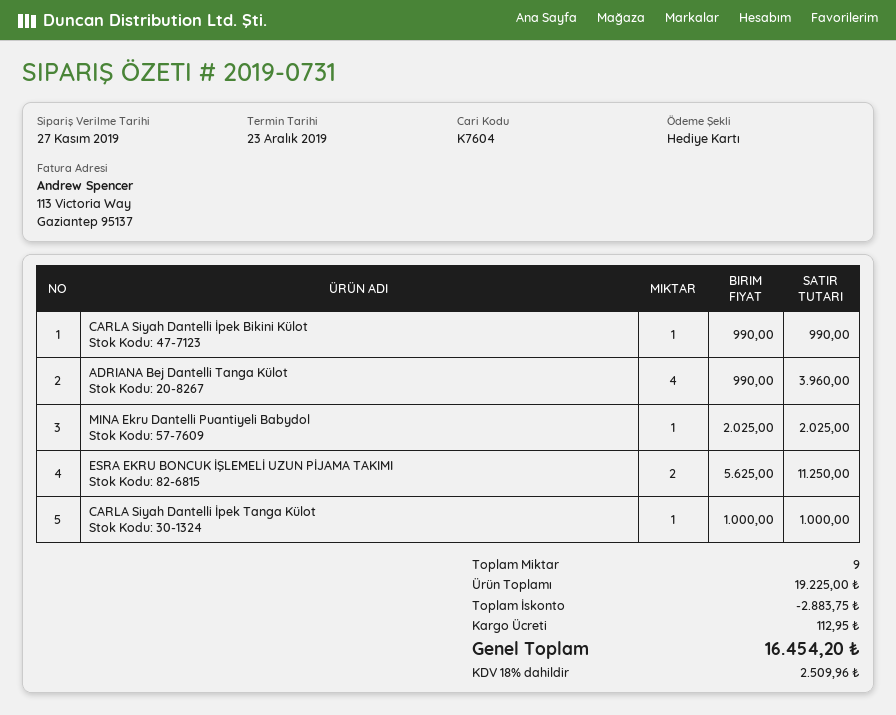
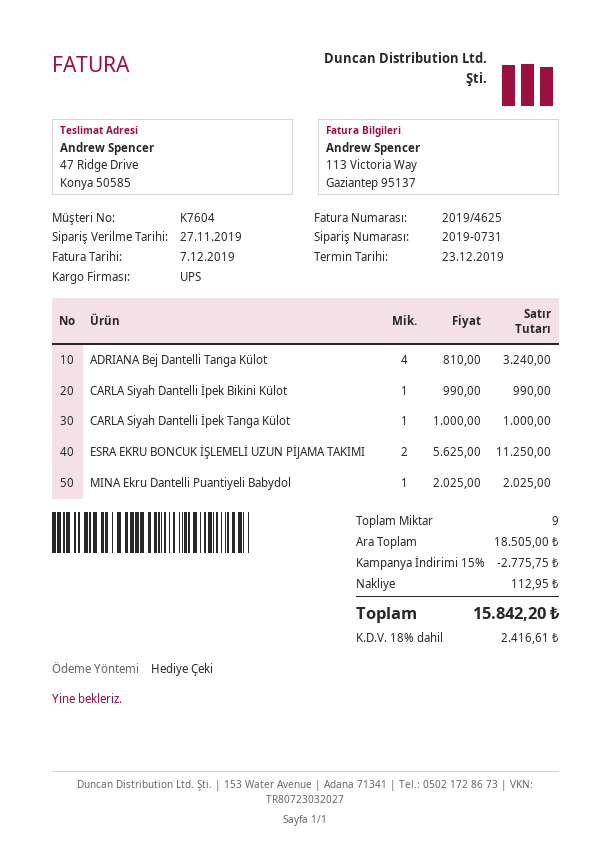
ADRIANA Bej Dantelli Tanga Külot: 4 x 990.00 = 3960.00 -> 4 x 810.00 = 3240.00
subtotal: 19225.00 -> 18505.00
discount: 2883.75 -> 2775.75
tax: 18% = 2509.96 -> 18% = 2416.61
total: 16454.20 -> 15842.20

